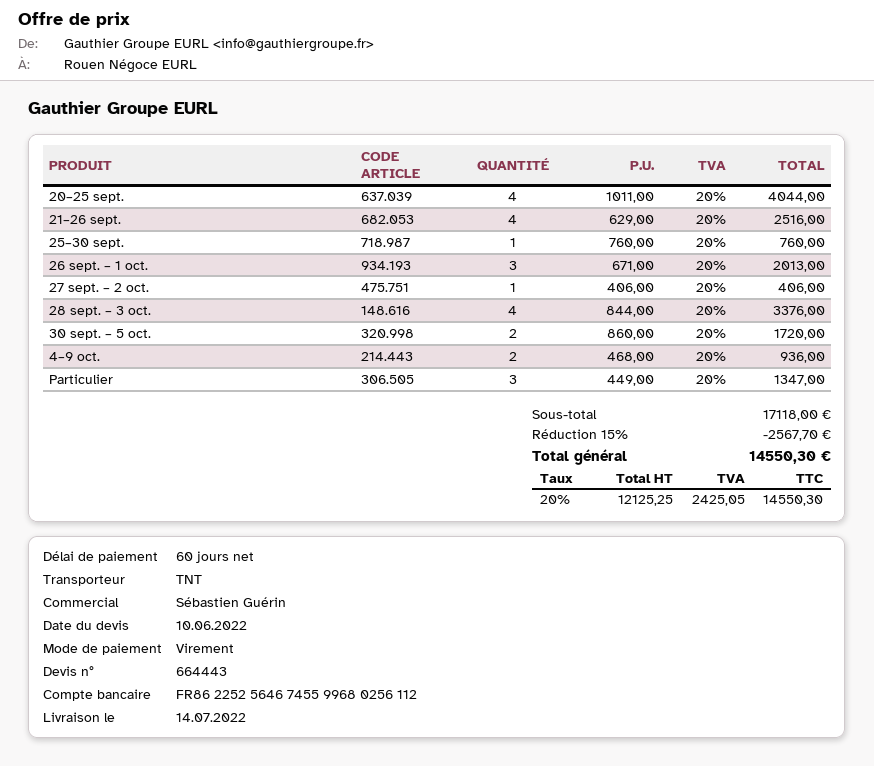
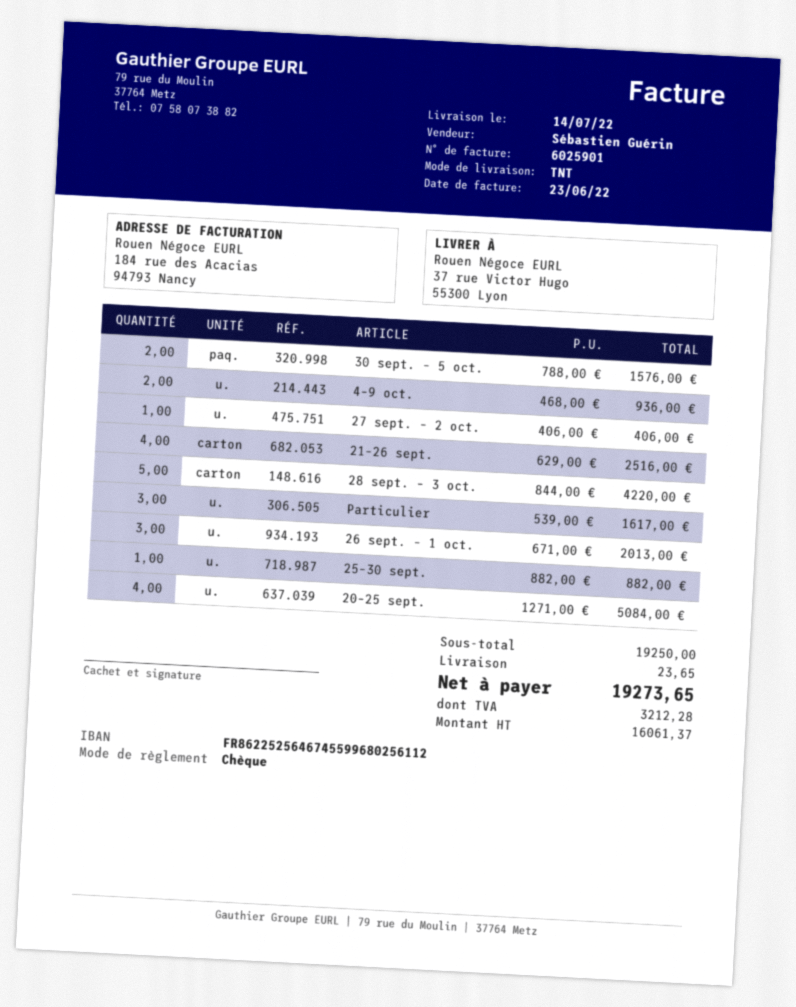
payment method: bank transfer -> cheque
20–25 sept.: 4 x 1011.00 = 4044.00 -> 4 x 1271.00 = 5084.00
25–30 sept.: 1 x 760.00 = 760.00 -> 1 x 882.00 = 882.00
28 sept. – 3 oct.: 4 x 844.00 = 3376.00 -> 5 x 844.00 = 4220.00
30 sept. – 5 oct.: 2 x 860.00 = 1720.00 -> 2 x 788.00 = 1576.00
Particulier: 3 x 449.00 = 1347.00 -> 3 x 539.00 = 1617.00
subtotal: 17118.00 -> 19250.00
discount: 15% = 2567.70 -> none
shipping: none -> 23.65
net: 12125.25 -> 16061.37
tax: 2425.05 -> 3212.28
total: 14550.30 -> 19273.65

